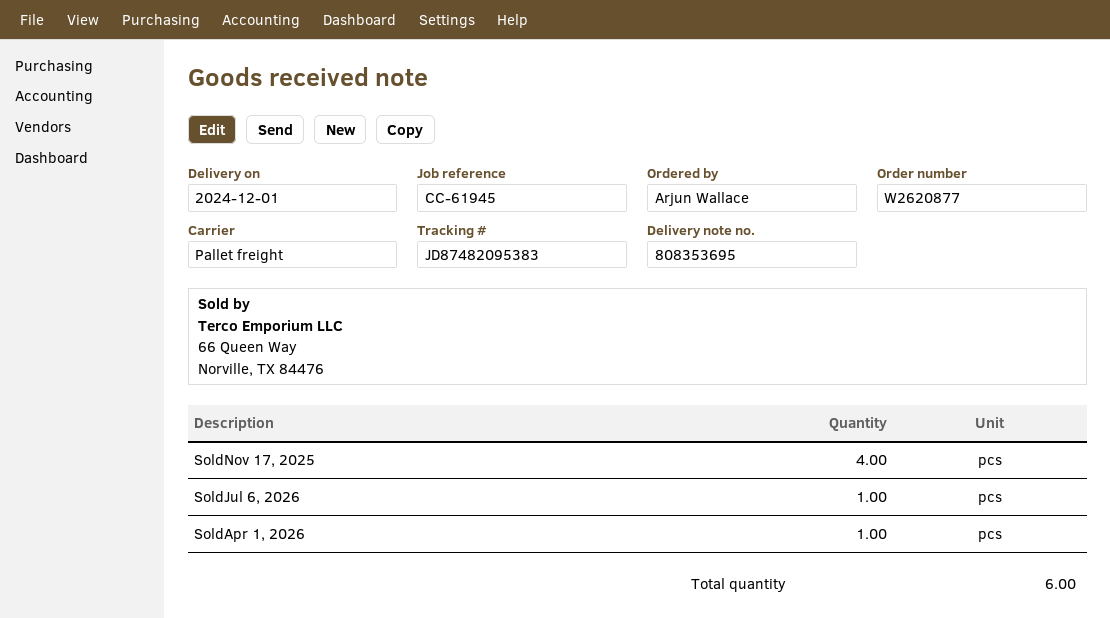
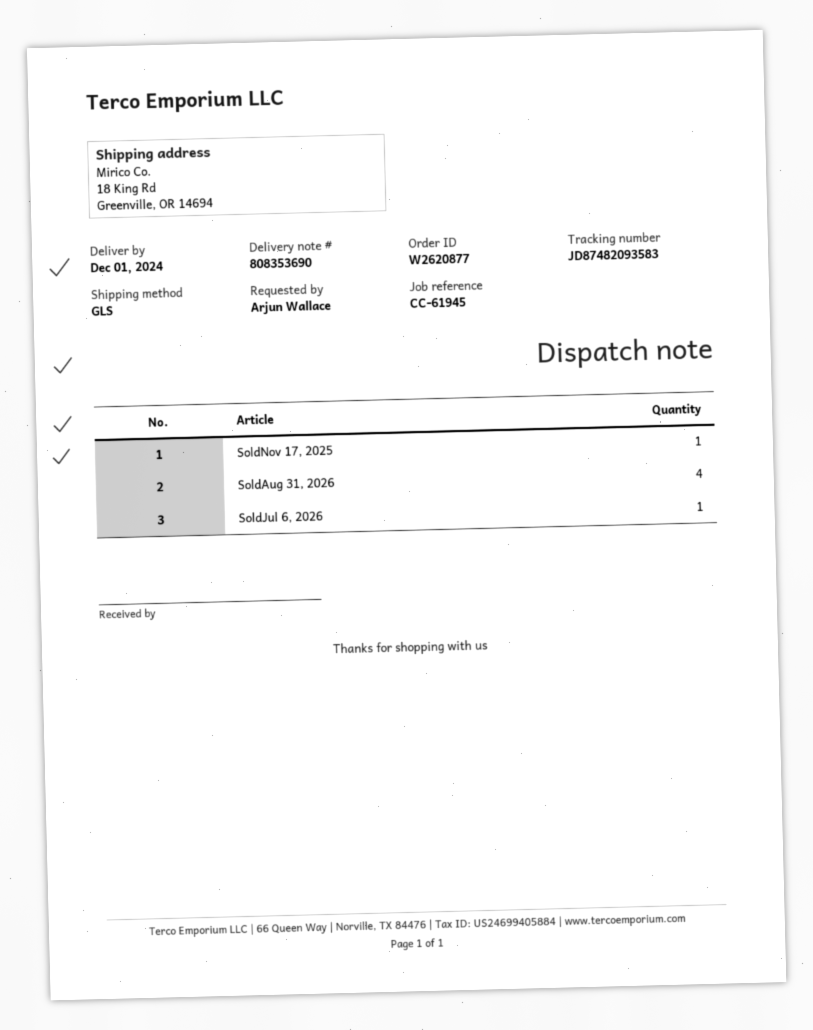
delivery note number: 808353695 -> 808353690
shipping method: pallet freight -> GLS
tracking number: JD87482095383 -> JD87482093583
SoldNov 17, 2025: 4 -> 1
SoldApr 1, 2026: 1 -> none
SoldAug 31, 2026: none -> 4

